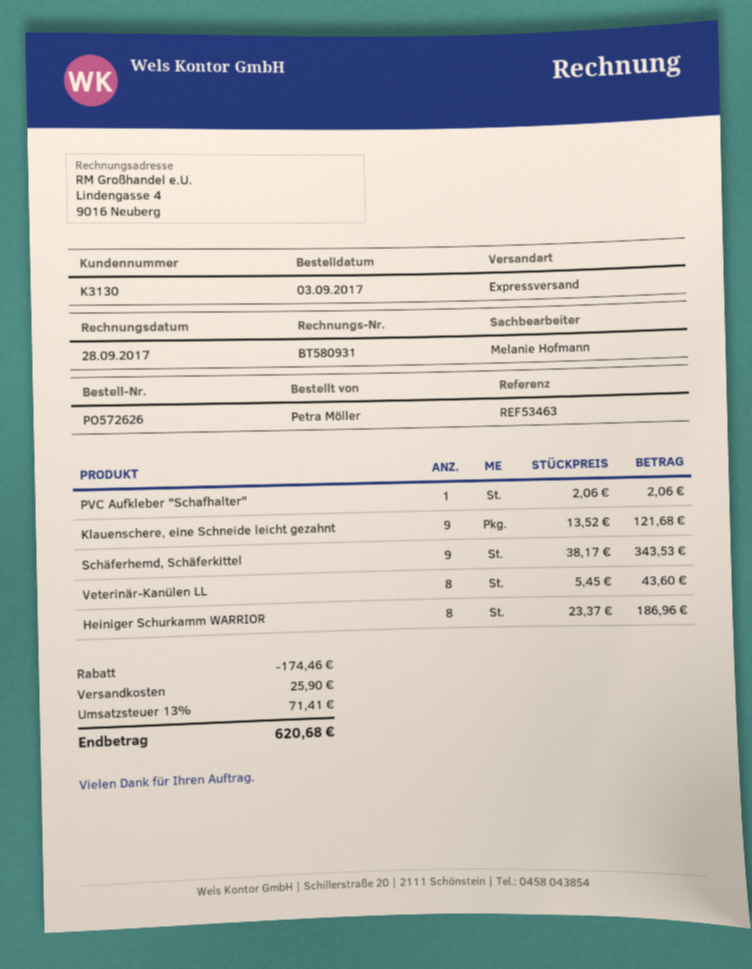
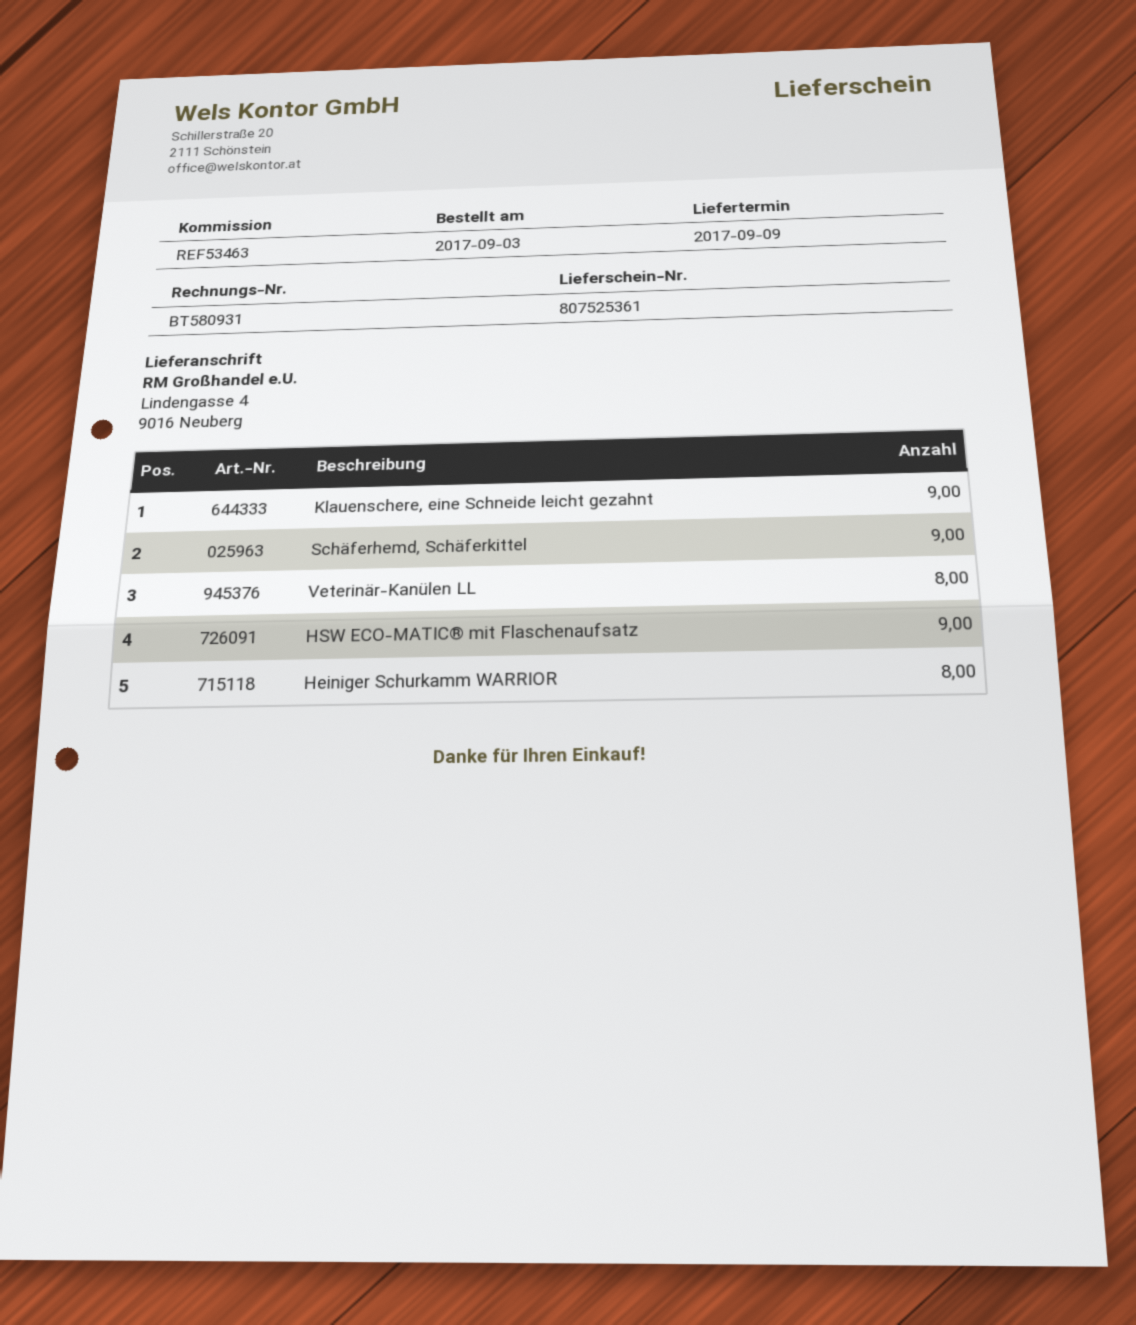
PVC Aufkleber "Schafhalter": 1 -> none
HSW ECO-MATIC® mit Flaschenaufsatz: none -> 9

